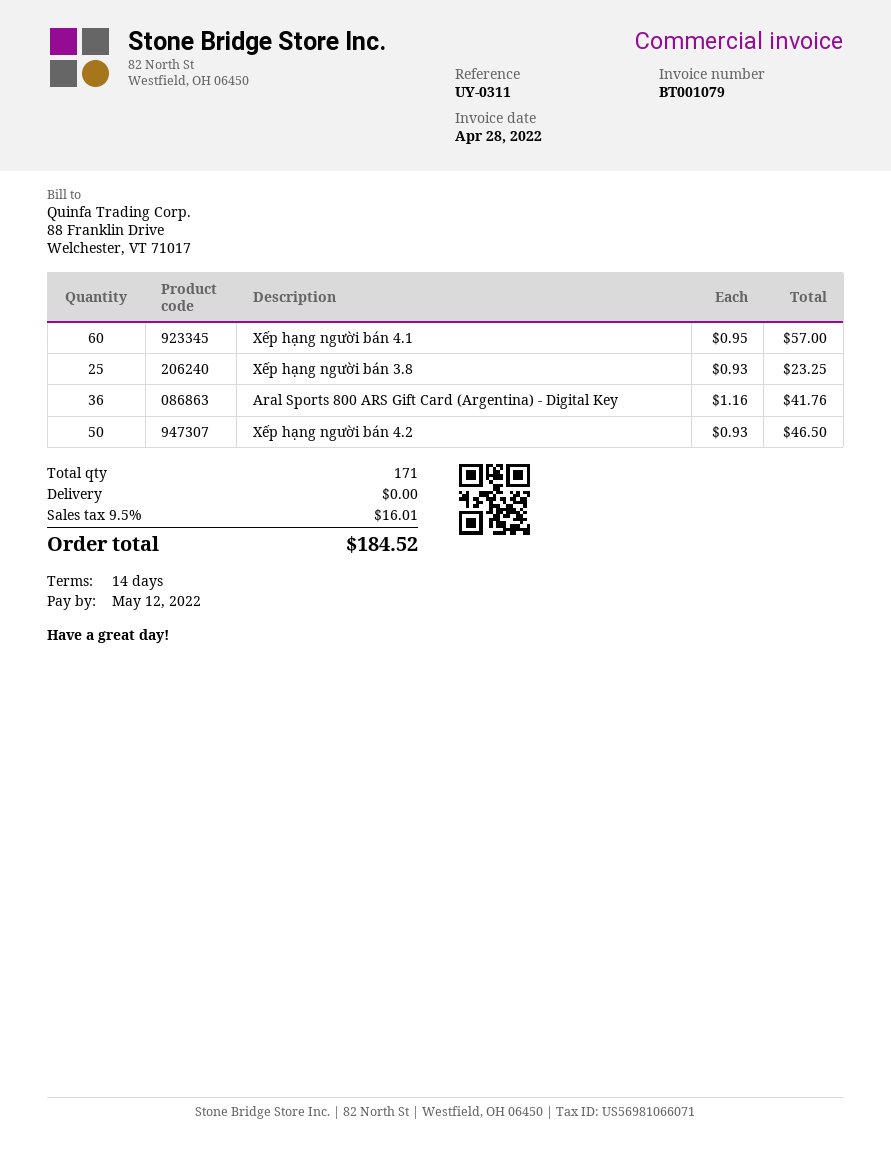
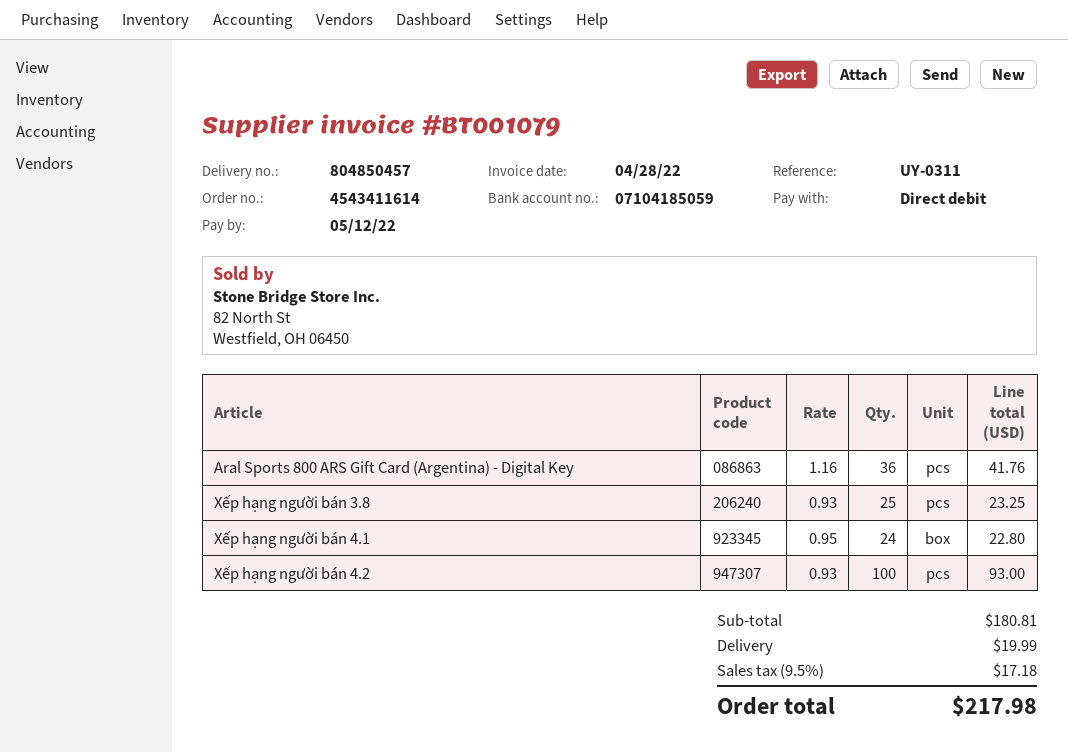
Xếp hạng người bán 4.1: 60 x 0.95 = 57.00 -> 24 x 0.95 = 22.80
Xếp hạng người bán 4.2: 50 x 0.93 = 46.50 -> 100 x 0.93 = 93.00
shipping: 0.00 -> 19.99
tax: 9.5% = 16.01 -> 9.5% = 17.18
total: 184.52 -> 217.98

